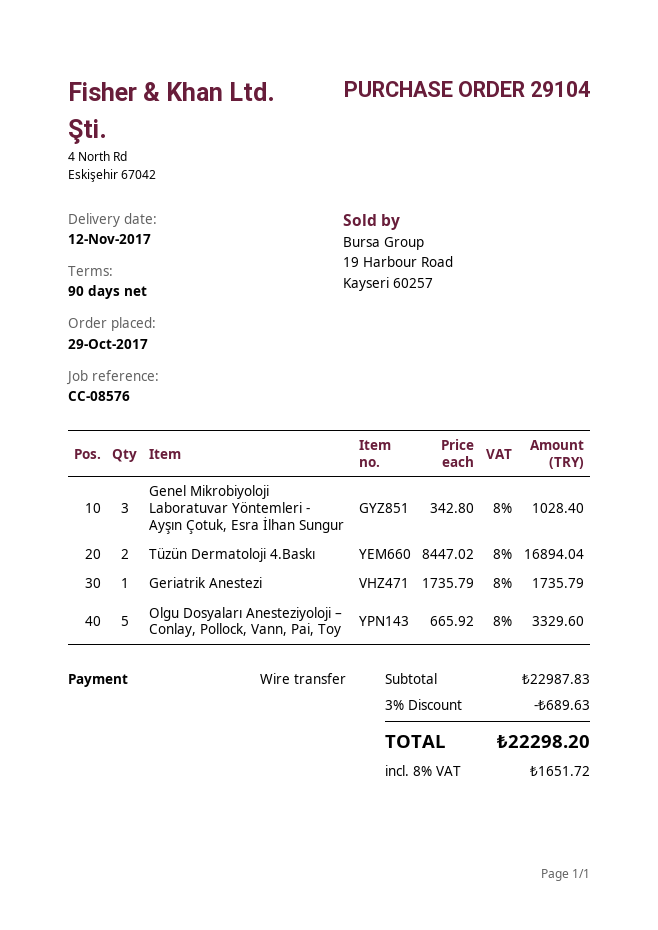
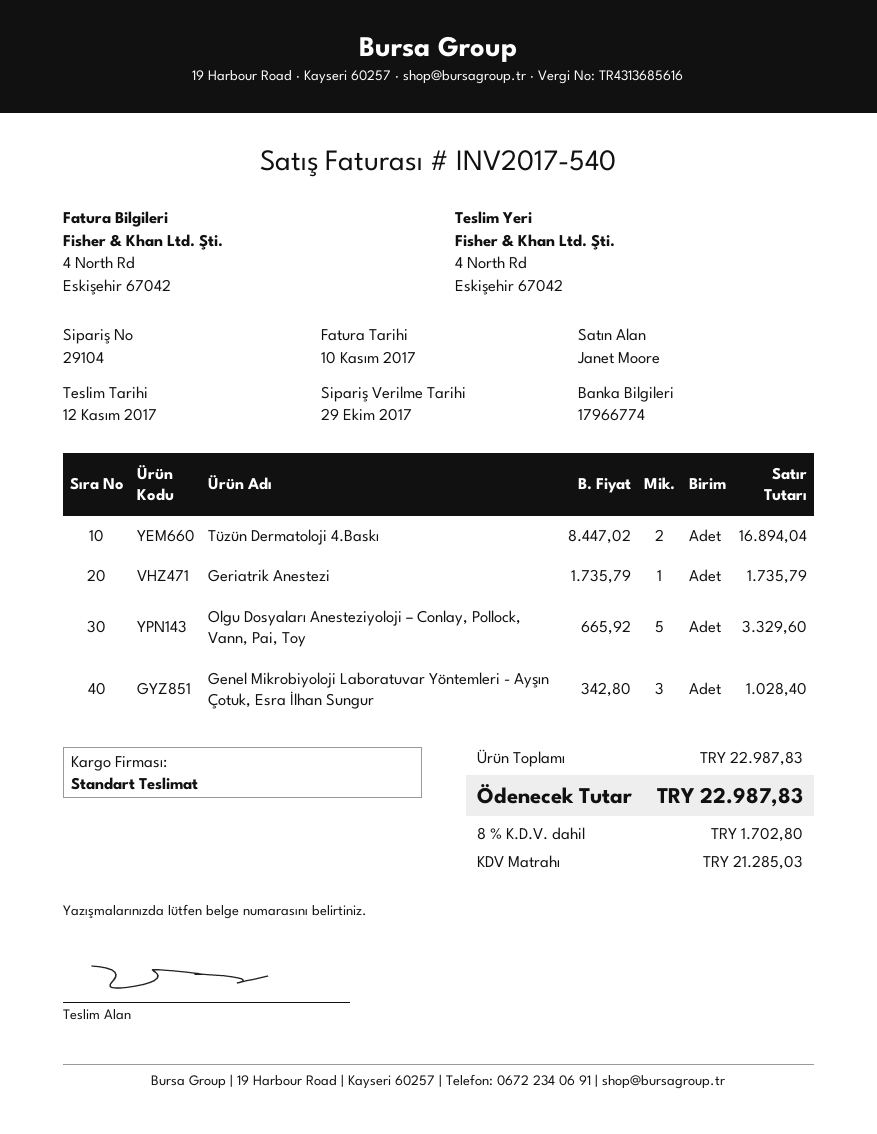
discount: 3% = 689.63 -> none
tax: 8% = 1651.72 -> 8% = 1702.80
total: 22298.20 -> 22987.83

